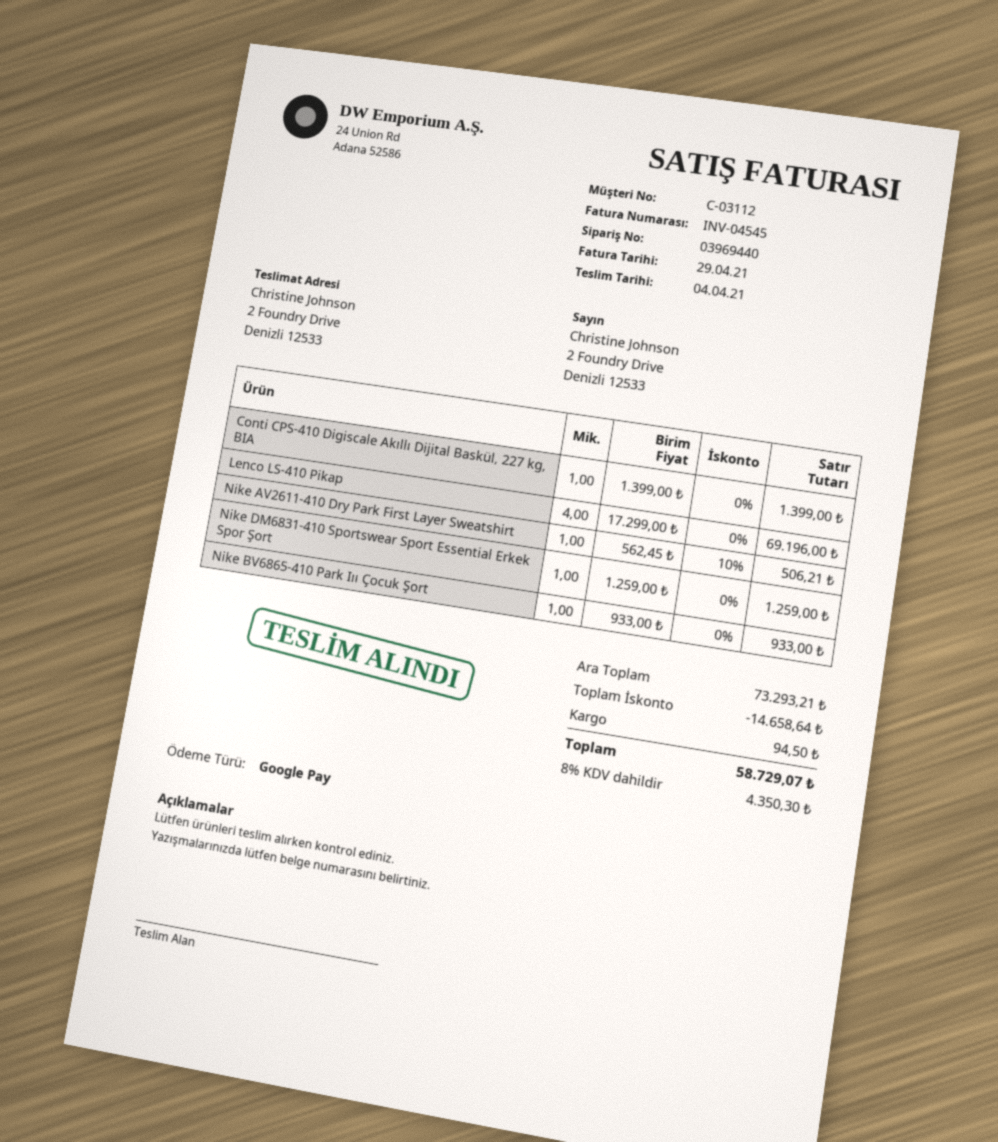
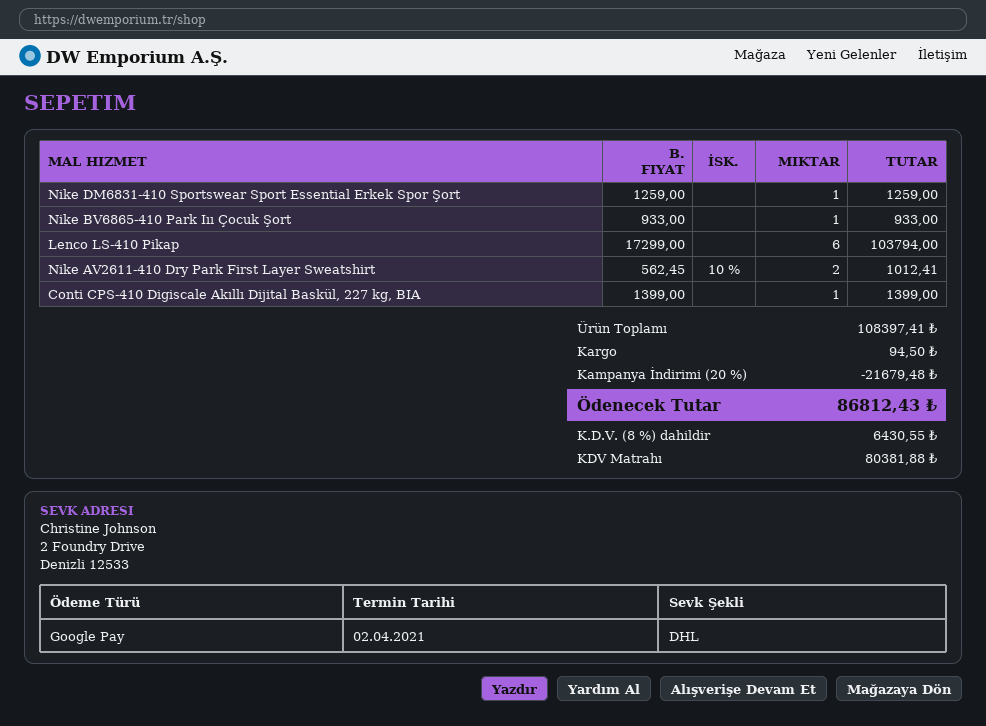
delivery date: 2021-04-04 -> 2021-04-02
Lenco LS-410 Pikap: 4 x 17299.00 = 69196.00 -> 6 x 17299.00 = 103794.00
Nike AV2611-410 Dry Park First Layer Sweatshirt: 1 x 562.45 - 10% = 506.21 -> 2 x 562.45 - 10% = 1012.41
subtotal: 73293.21 -> 108397.41
discount: 14658.64 -> 21679.48
tax: 8% = 4350.30 -> 8% = 6430.55
total: 58729.07 -> 86812.43

